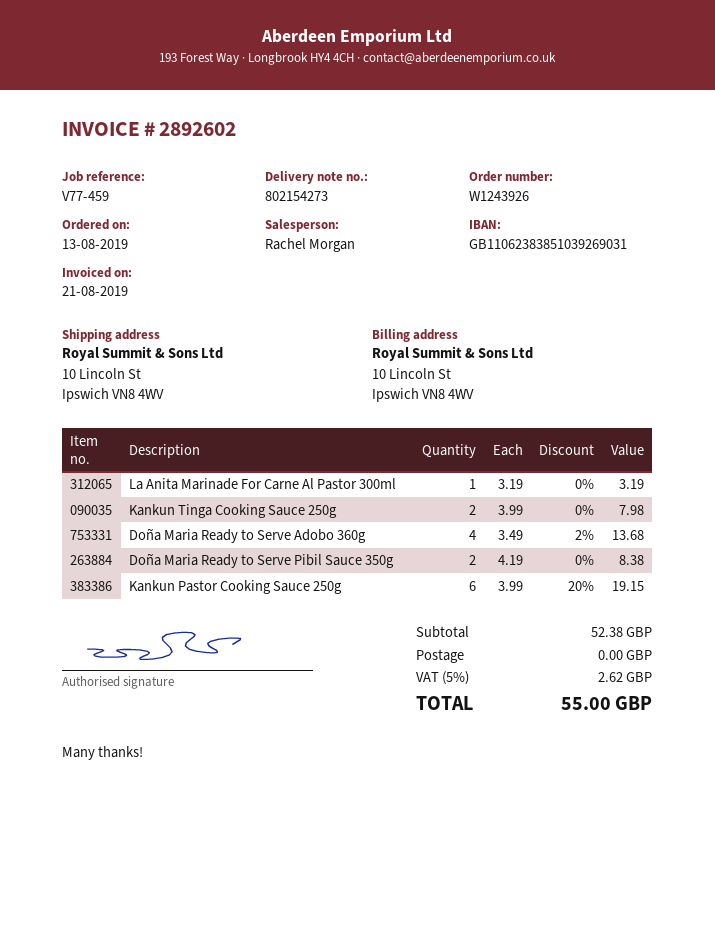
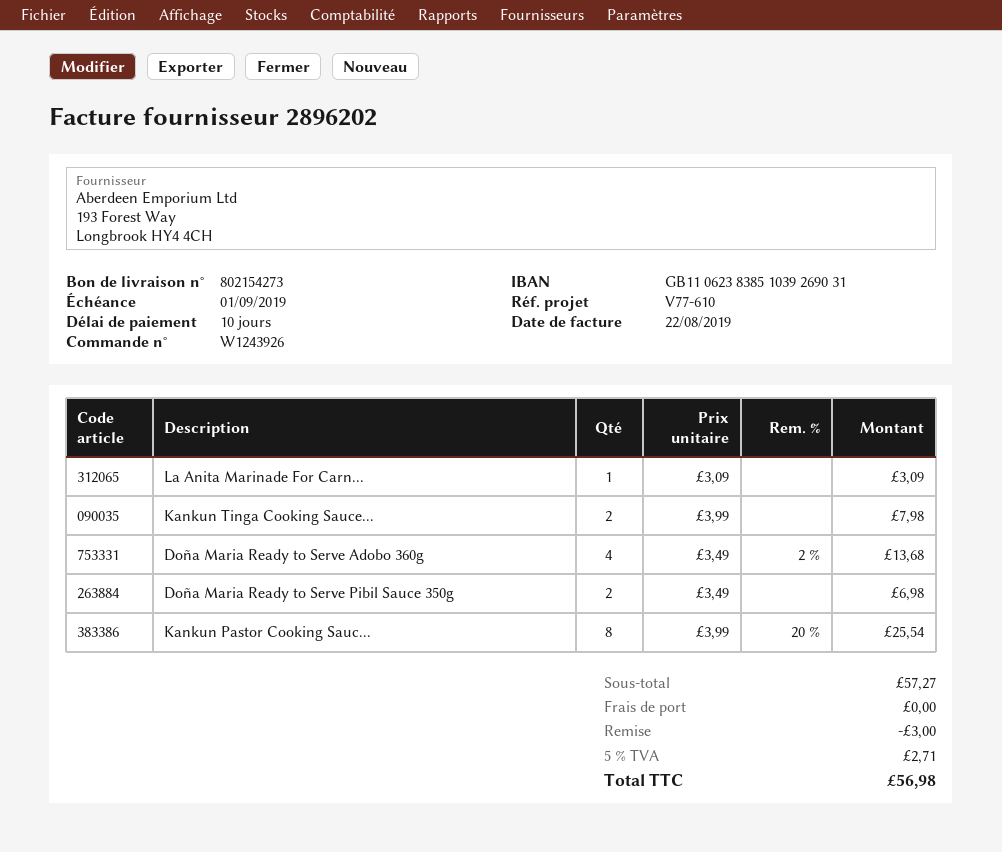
invoice number: 2892602 -> 2896202
invoice date: 2019-08-21 -> 2019-08-22
reference: V77-459 -> V77-610
La Anita Marinade For Carne Al Pastor 300ml: 1 x 3.19 = 3.19 -> 1 x 3.09 = 3.09
Doña Maria Ready to Serve Pibil Sauce 350g: 2 x 4.19 = 8.38 -> 2 x 3.49 = 6.98
Kankun Pastor Cooking Sauce 250g: 6 x 3.99 - 20% = 19.15 -> 8 x 3.99 - 20% = 25.54
subtotal: 52.38 -> 57.27
discount: none -> 3.00
tax: 5% = 2.62 -> 5% = 2.71
total: 55.00 -> 56.98

